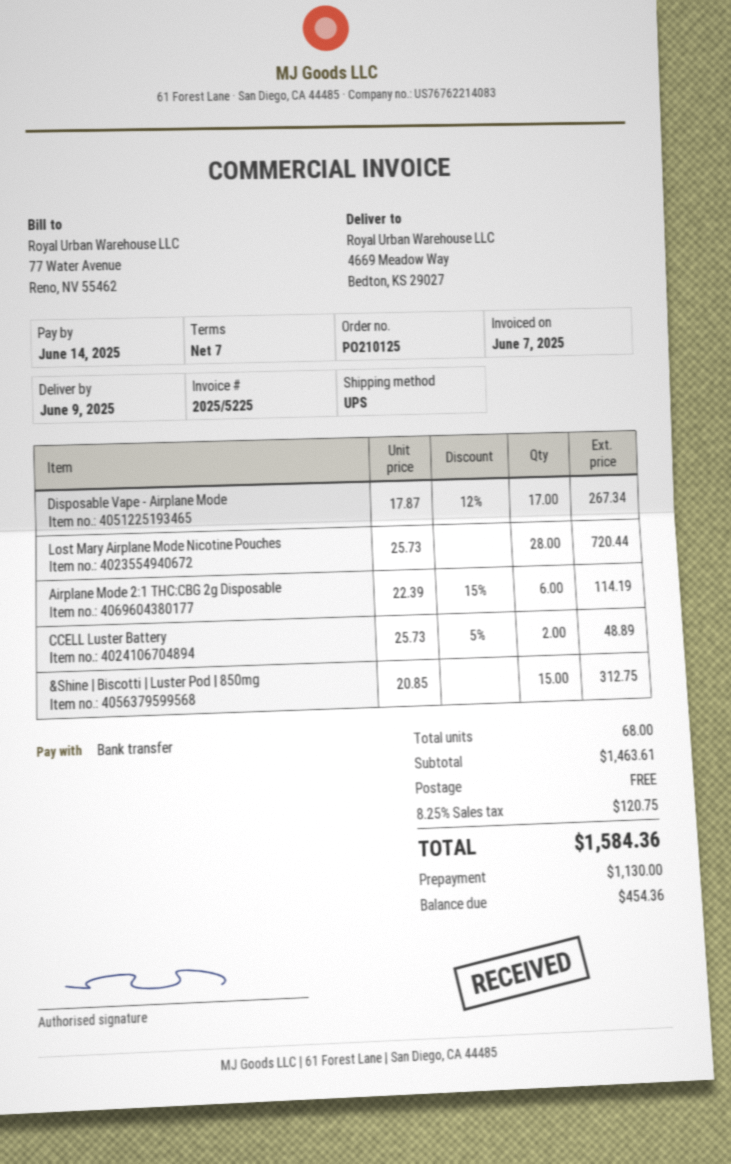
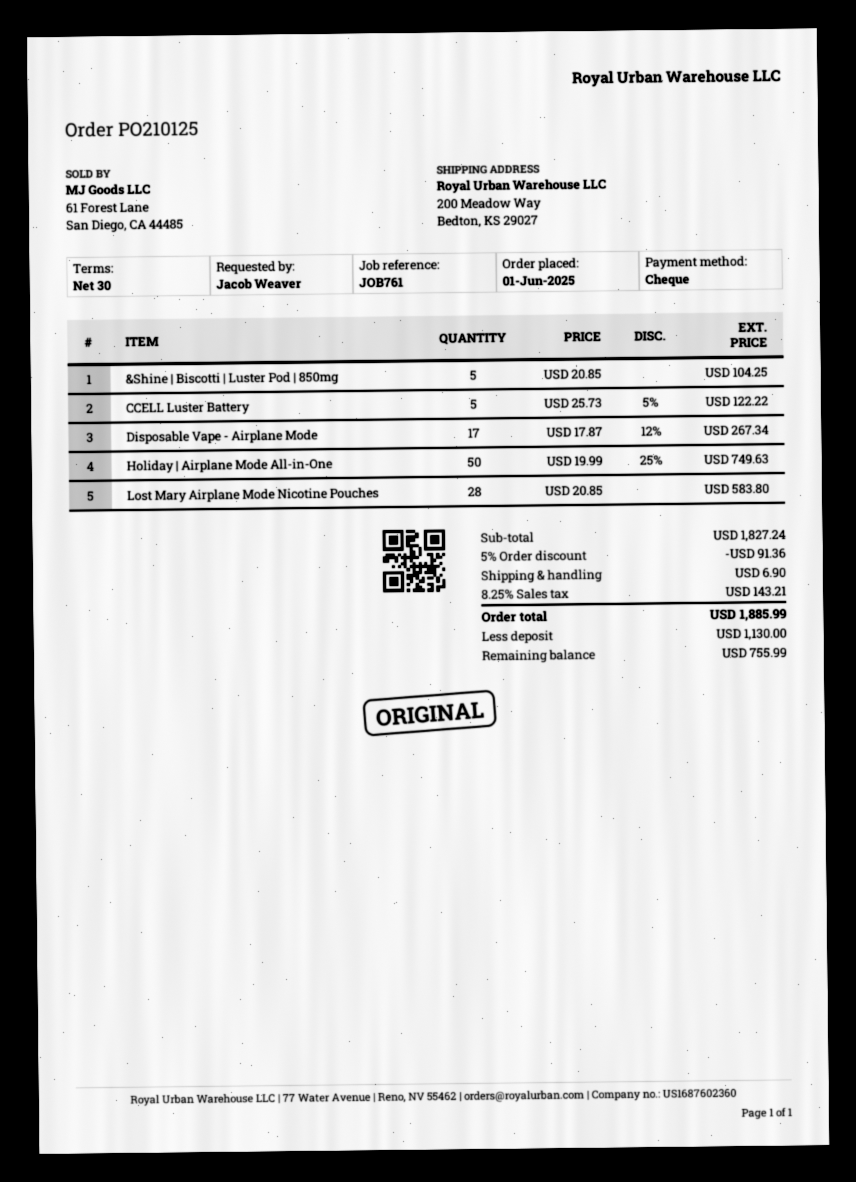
payment terms: 7 days -> 30 days
payment method: bank transfer -> cheque
ship to: 4669 Meadow Way, Bedton, KS 29027 -> 200 Meadow Way, Bedton, KS 29027
Lost Mary Airplane Mode Nicotine Pouches: 28 x 25.73 = 720.44 -> 28 x 20.85 = 583.80
Airplane Mode 2:1 THC:CBG 2g Disposable: 6 x 22.39 - 15% = 114.19 -> none
CCELL Luster Battery: 2 x 25.73 - 5% = 48.89 -> 5 x 25.73 - 5% = 122.22
&Shine | Biscotti | Luster Pod | 850mg: 15 x 20.85 = 312.75 -> 5 x 20.85 = 104.25
Holiday | Airplane Mode All-in-One: none -> 50 x 19.99 - 25% = 749.63
subtotal: 1463.61 -> 1827.24
discount: none -> 5% = 91.36
shipping: 0.00 -> 6.90
tax: 8.25% = 120.75 -> 8.25% = 143.21
total: 1584.36 -> 1885.99
balance: 454.36 -> 755.99

